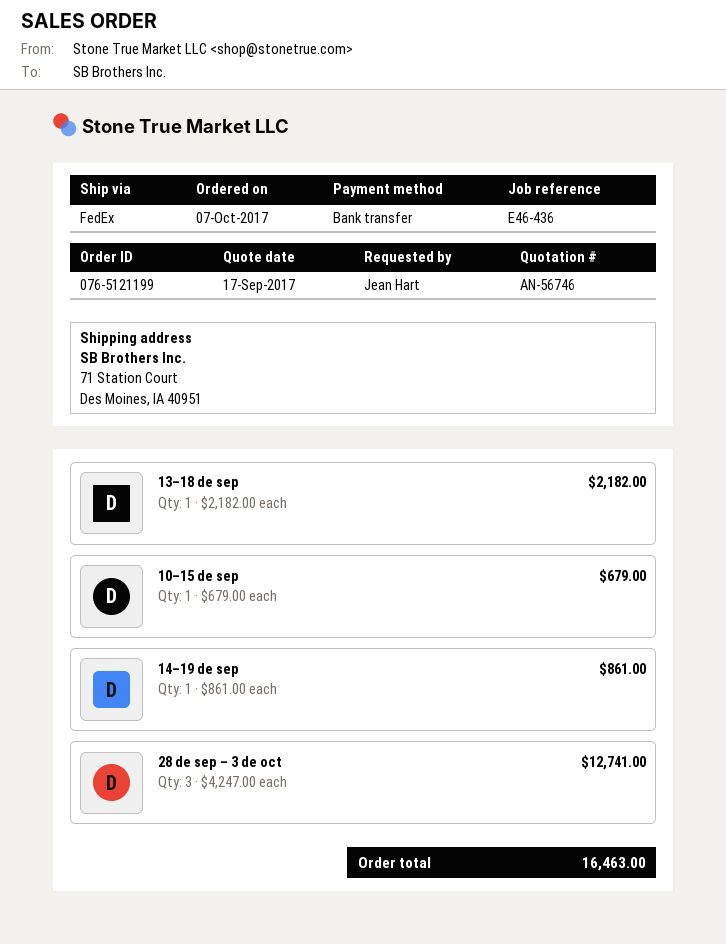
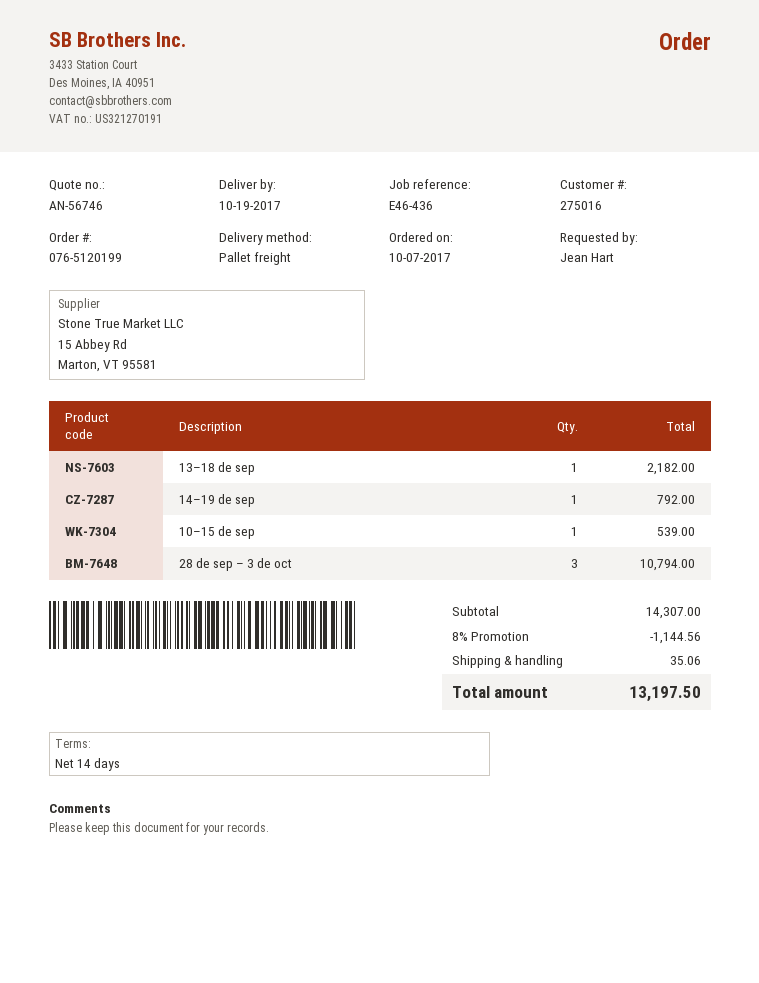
order number: 076-5121199 -> 076-5120199
shipping method: FedEx -> pallet freight
10–15 de sep: 1 for 679.00 -> 1 for 539.00
14–19 de sep: 1 for 861.00 -> 1 for 792.00
28 de sep – 3 de oct: 3 for 12741.00 -> 3 for 10794.00
discount: none -> 8% = 1144.56
shipping: none -> 35.06
total: 16463.00 -> 13197.50

